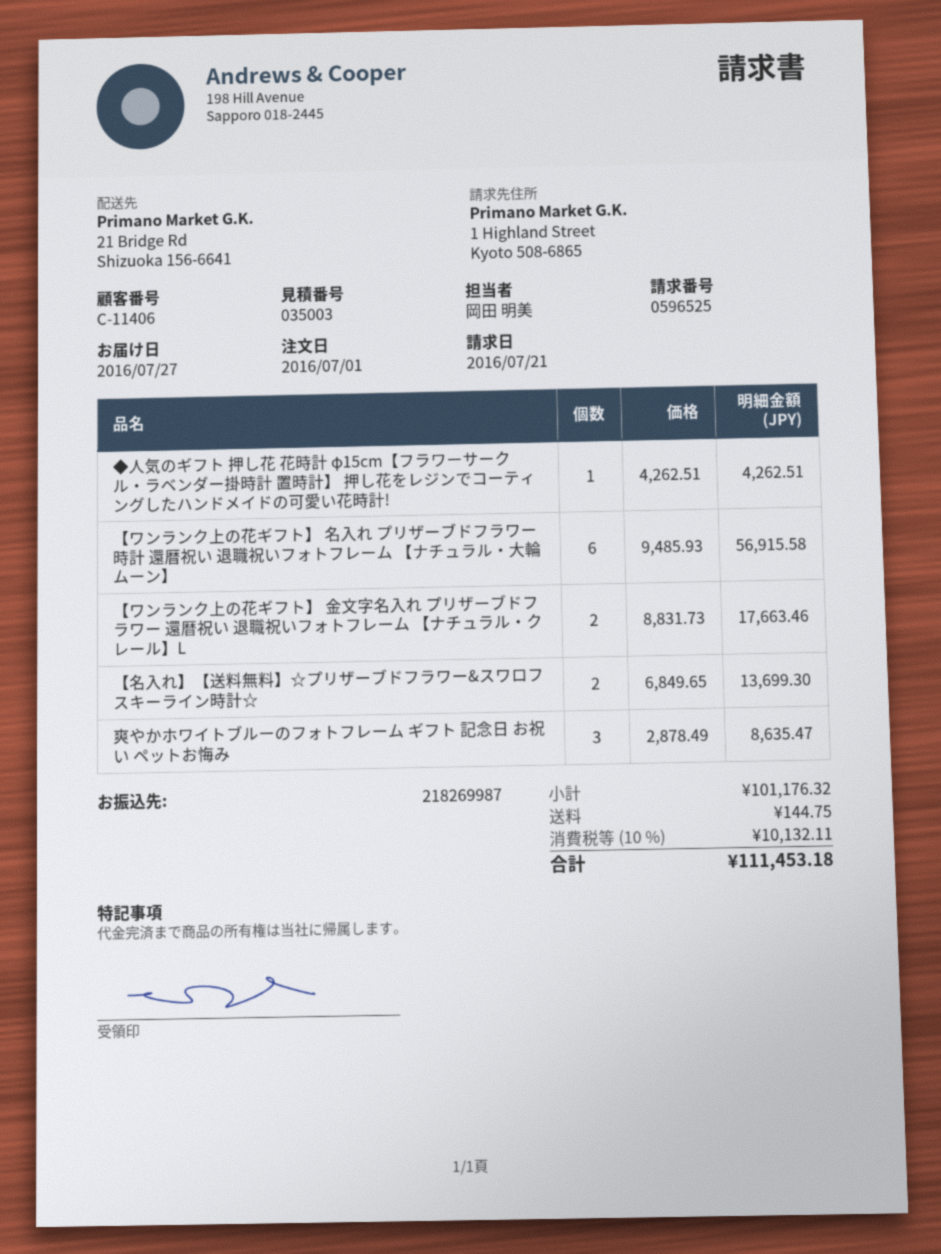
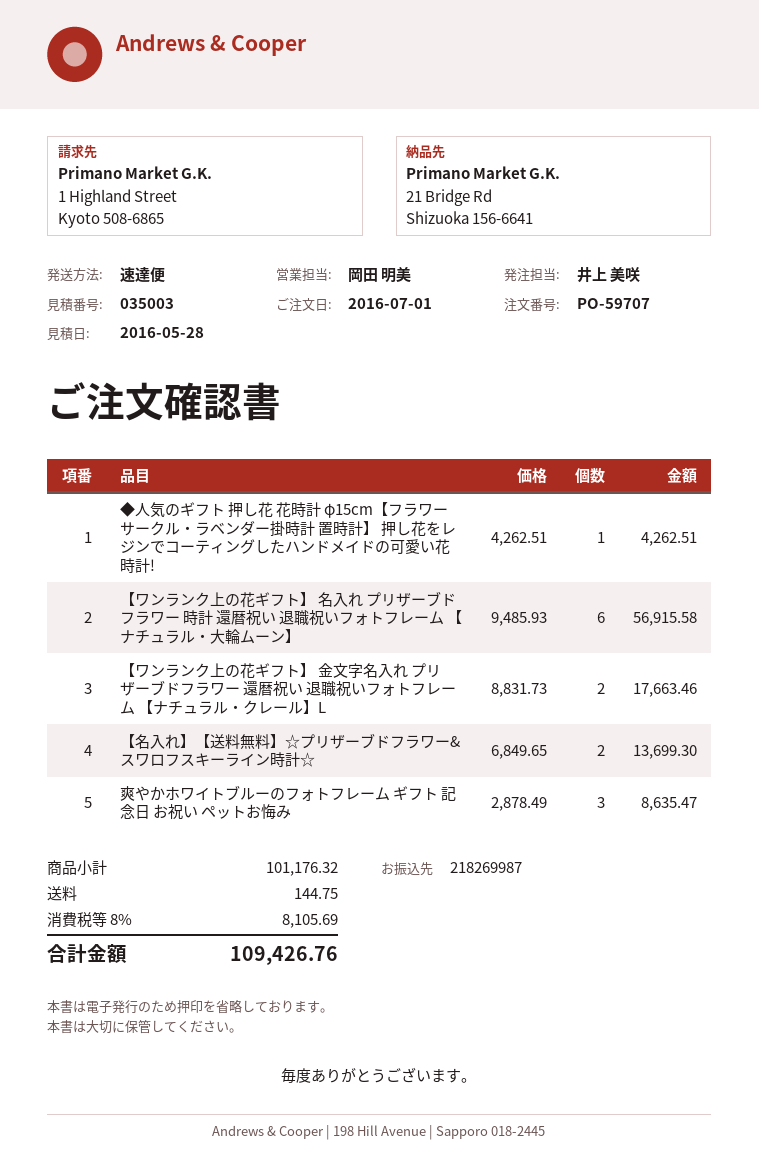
tax: 10% = 10132.11 -> 8% = 8105.69
total: 111453.18 -> 109426.76

